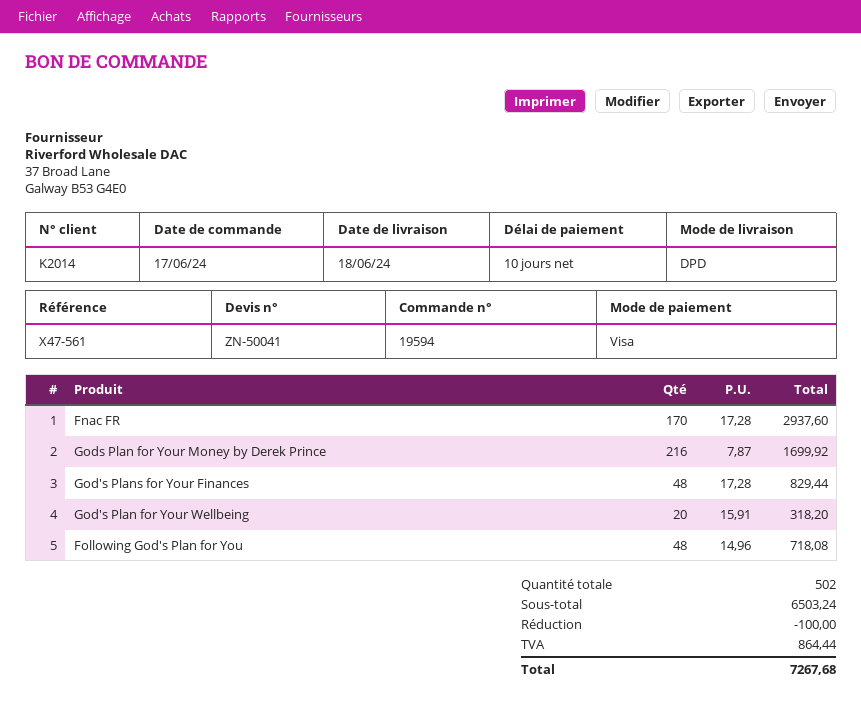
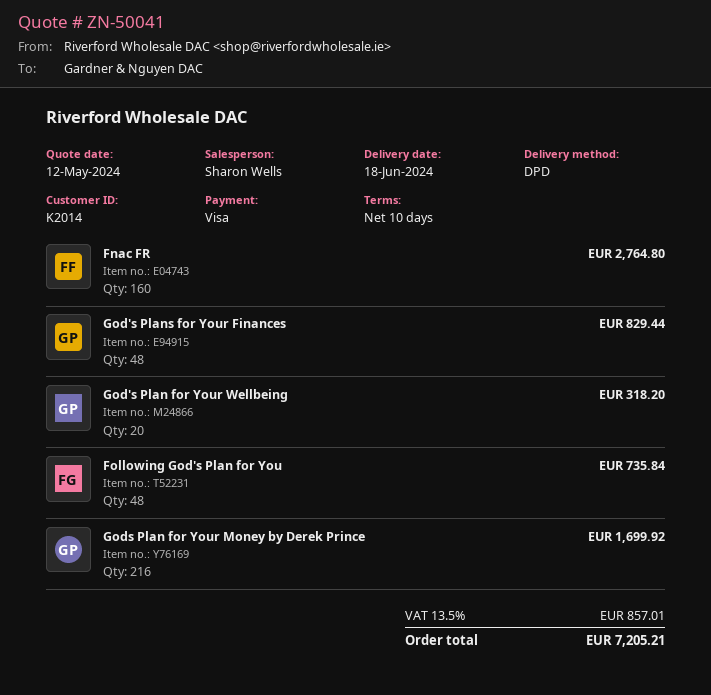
Fnac FR: 170 for 2937.60 -> 160 for 2764.80
Following God's Plan for You: 48 for 718.08 -> 48 for 735.84
discount: 100.00 -> none
tax: 864.44 -> 857.01
total: 7267.68 -> 7205.21

